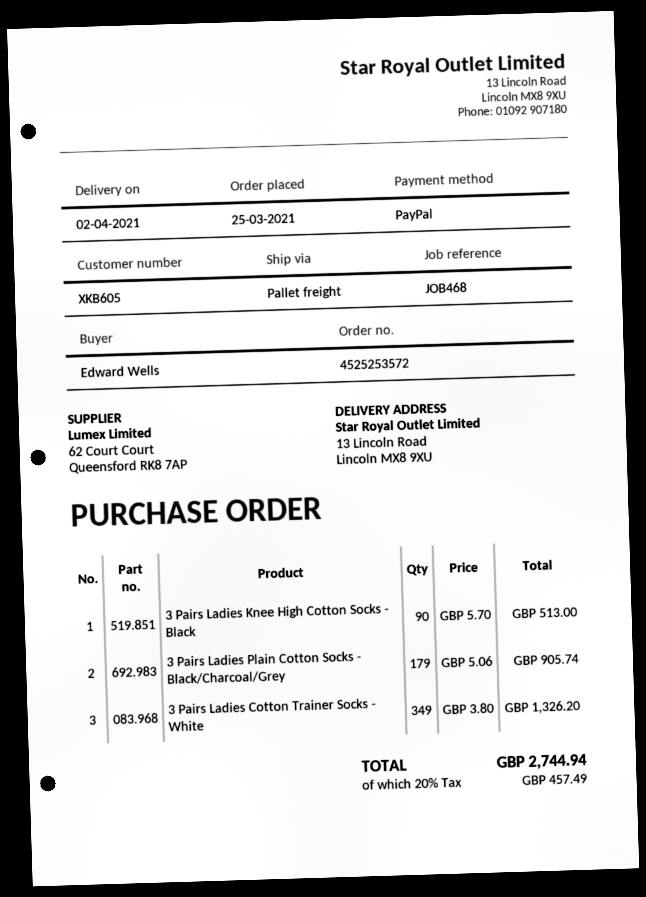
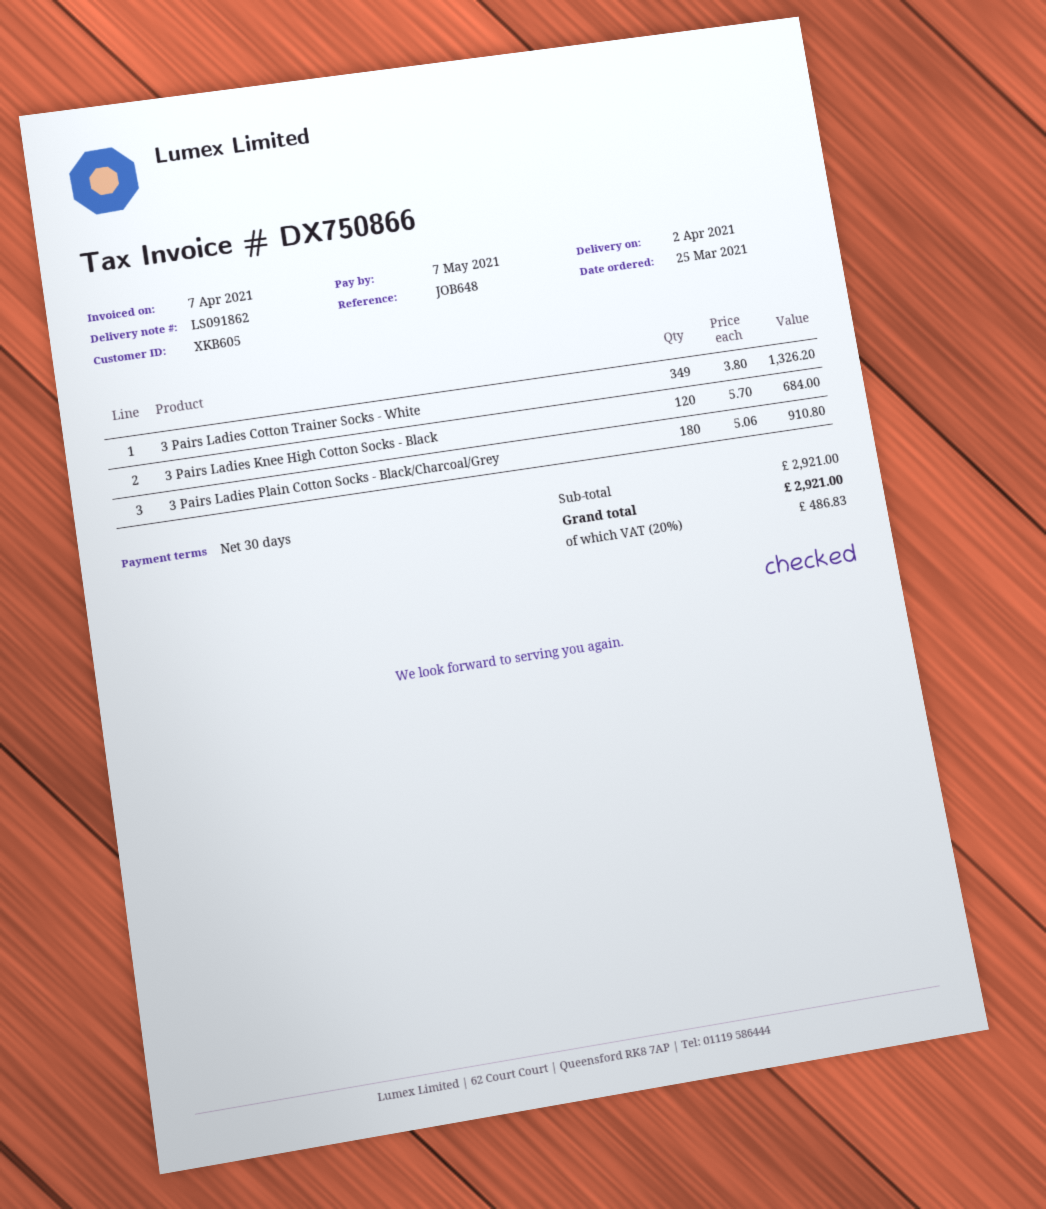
reference: JOB468 -> JOB648
3 Pairs Ladies Knee High Cotton Socks - Black: 90 x 5.70 = 513.00 -> 120 x 5.70 = 684.00
3 Pairs Ladies Plain Cotton Socks - Black/Charcoal/Grey: 179 x 5.06 = 905.74 -> 180 x 5.06 = 910.80
tax: 20% = 457.49 -> 20% = 486.83
total: 2744.94 -> 2921.00

